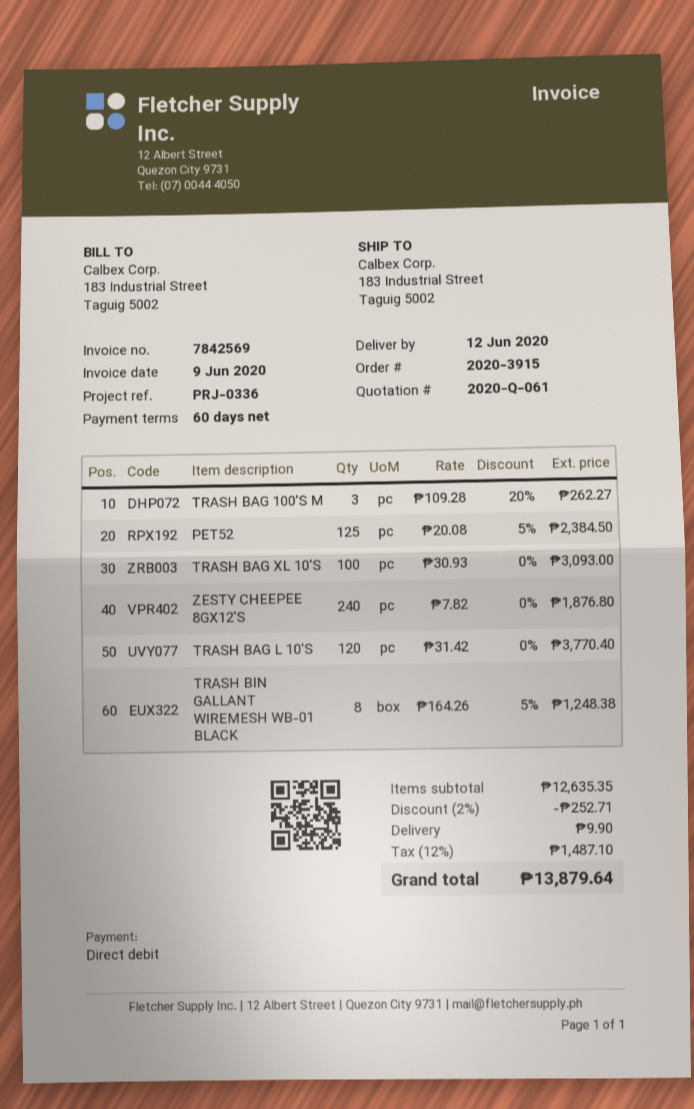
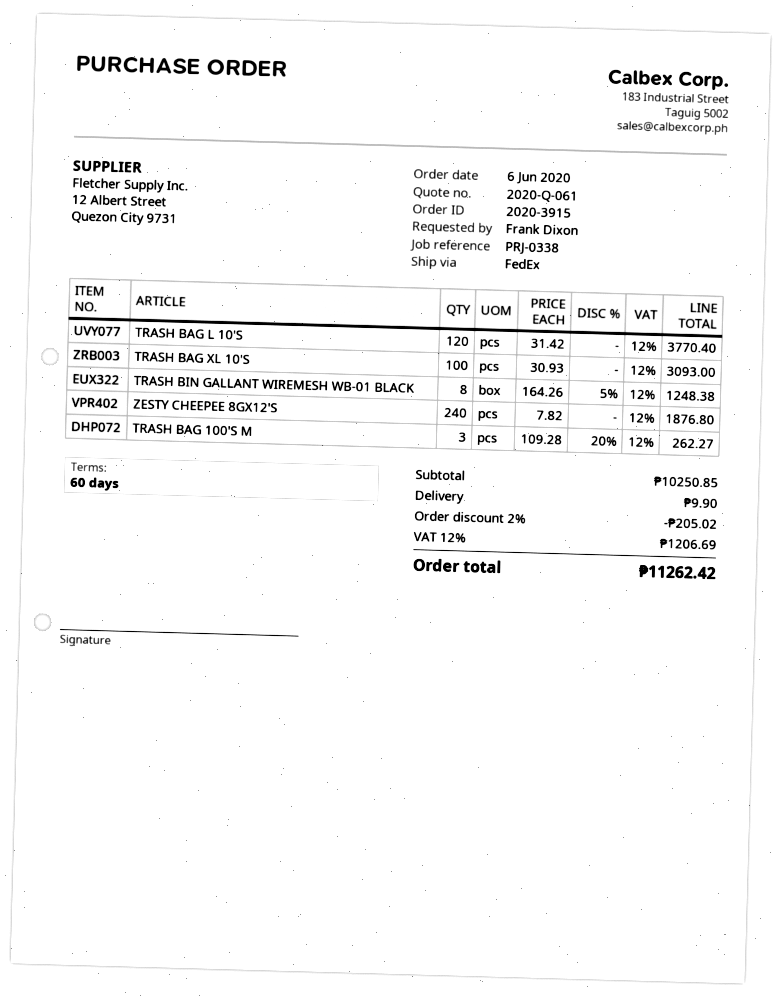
reference: PRJ-0336 -> PRJ-0338
PET52: 125 x 20.08 - 5% = 2384.50 -> none
subtotal: 12635.35 -> 10250.85
discount: 2% = 252.71 -> 2% = 205.02
tax: 12% = 1487.10 -> 12% = 1206.69
total: 13879.64 -> 11262.42

